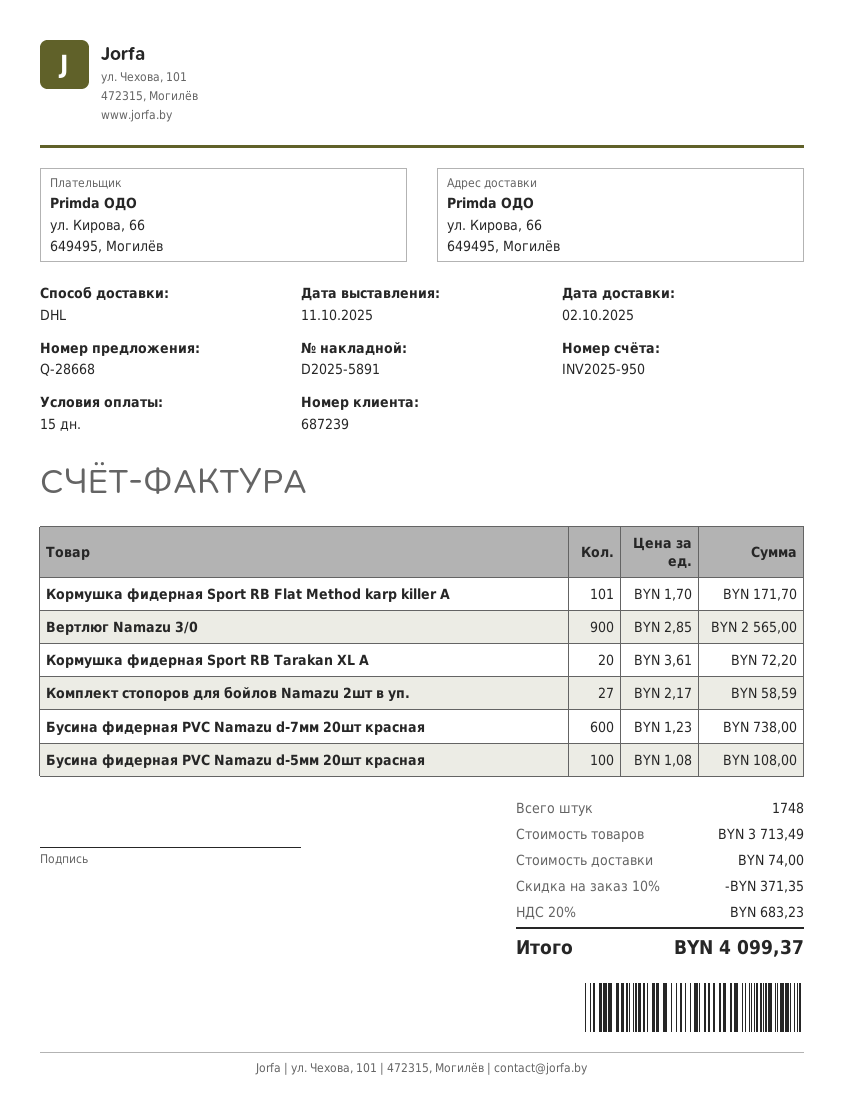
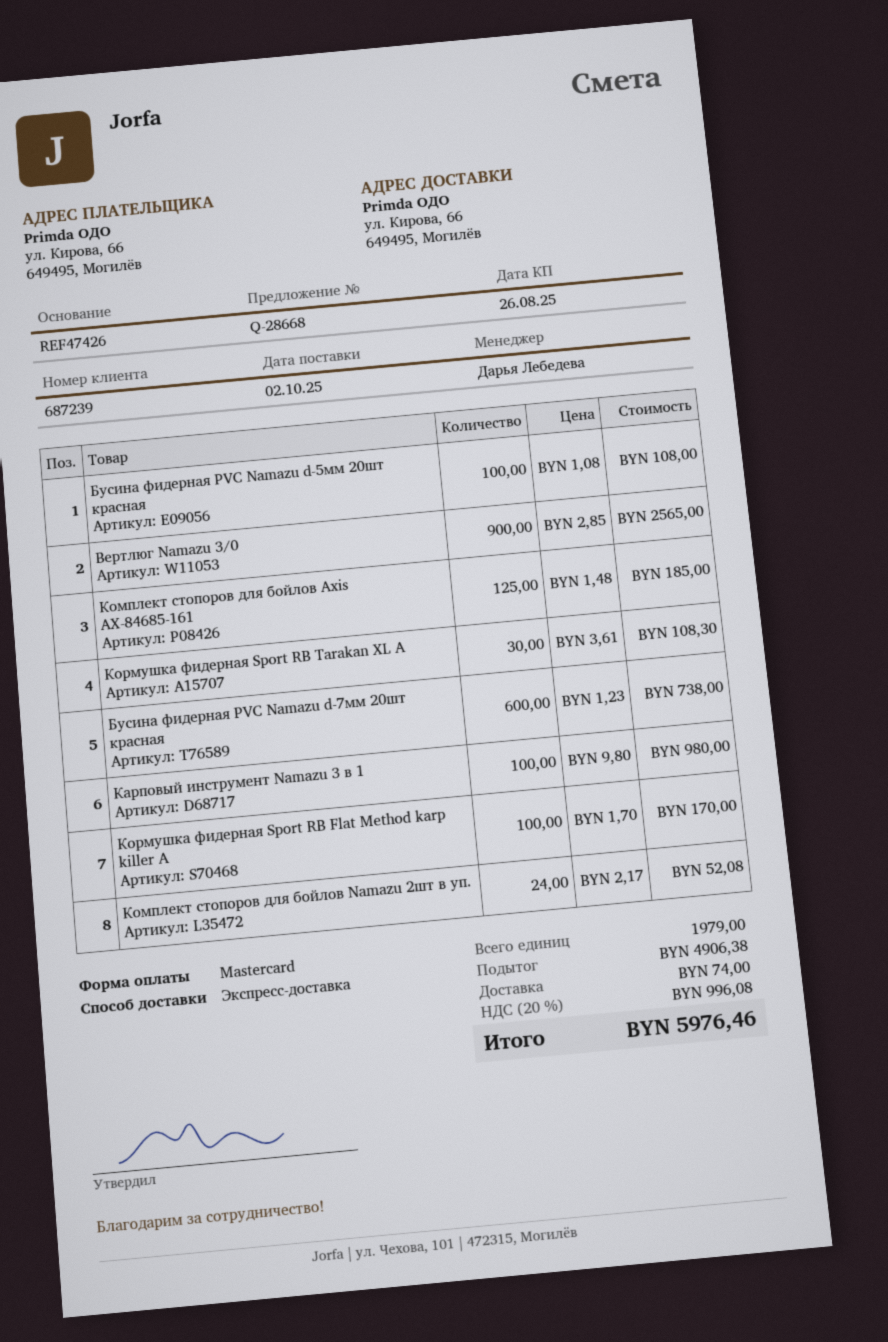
shipping method: DHL -> express
Кормушка фидерная Sport RB Flat Method karp killer A: 101 x 1.70 = 171.70 -> 100 x 1.70 = 170.00
Кормушка фидерная Sport RB Tarakan XL A: 20 x 3.61 = 72.20 -> 30 x 3.61 = 108.30
Комплект стопоров для бойлов Namazu 2шт в уп.: 27 x 2.17 = 58.59 -> 24 x 2.17 = 52.08
Комплект стопоров для бойлов Axis AX-84685-161: none -> 125 x 1.48 = 185.00
Карповый инструмент Namazu 3 в 1: none -> 100 x 9.80 = 980.00
total quantity: 1748 -> 1979
subtotal: 3713.49 -> 4906.38
discount: 10% = 371.35 -> none
tax: 20% = 683.23 -> 20% = 996.08
total: 4099.37 -> 5976.46

